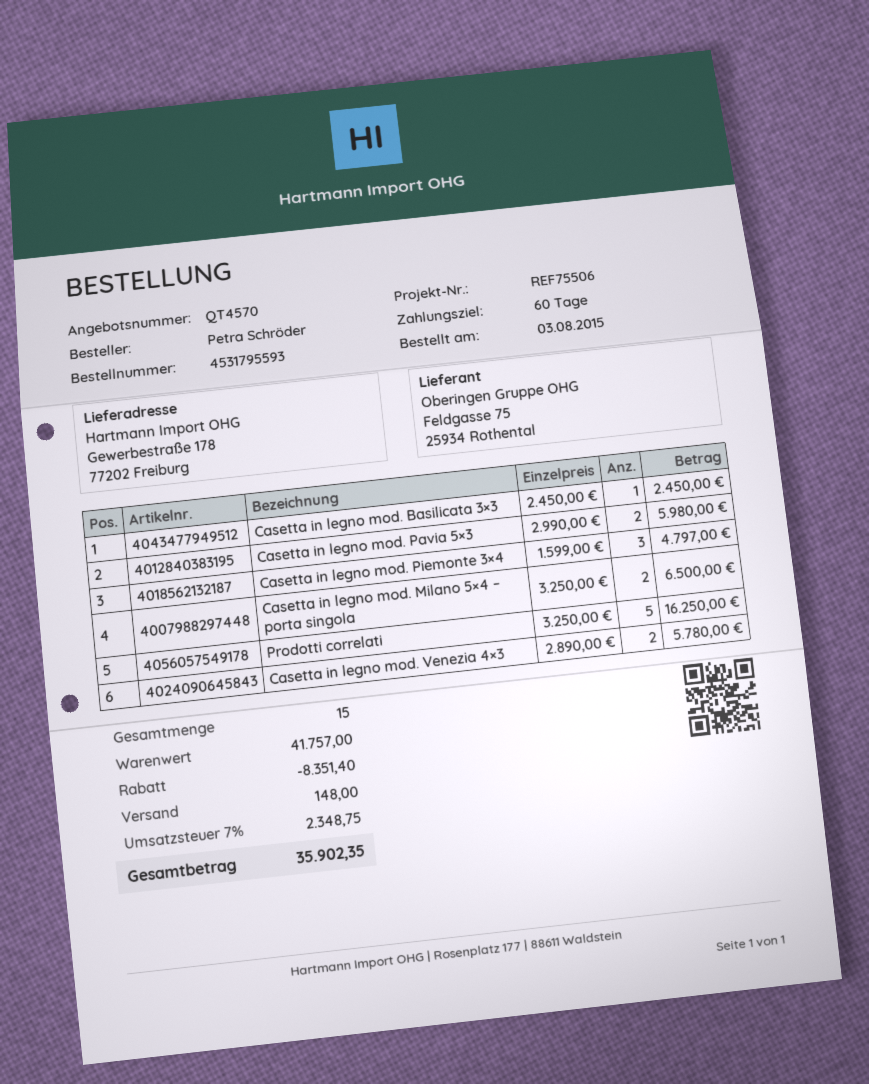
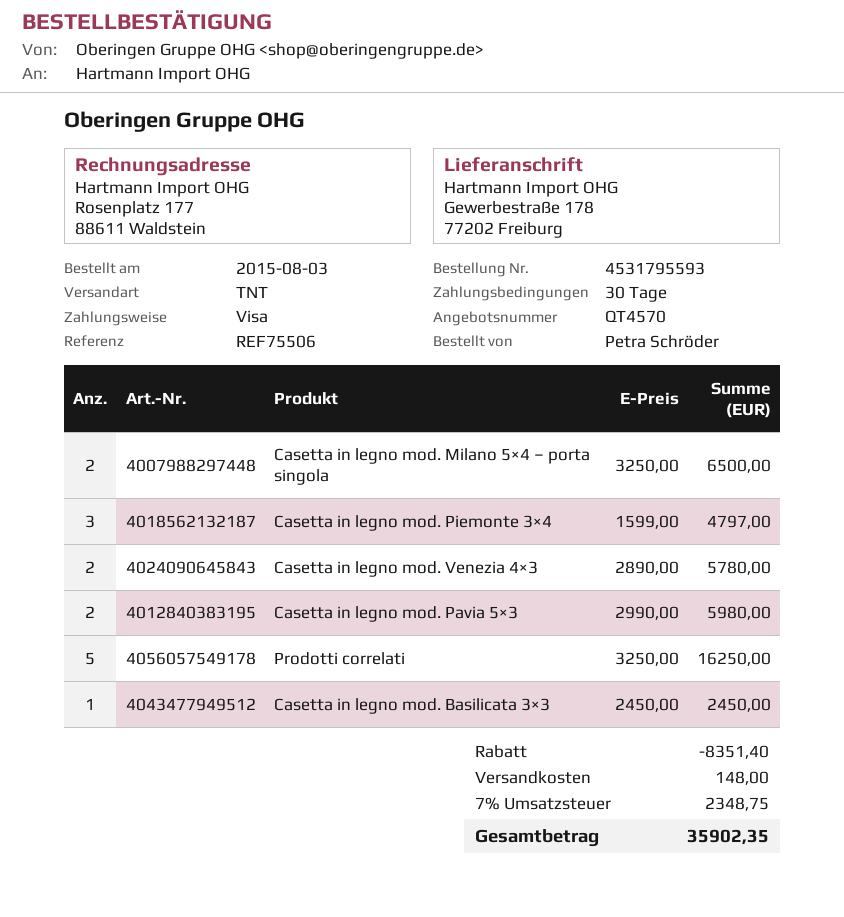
payment terms: 60 days -> 30 days

